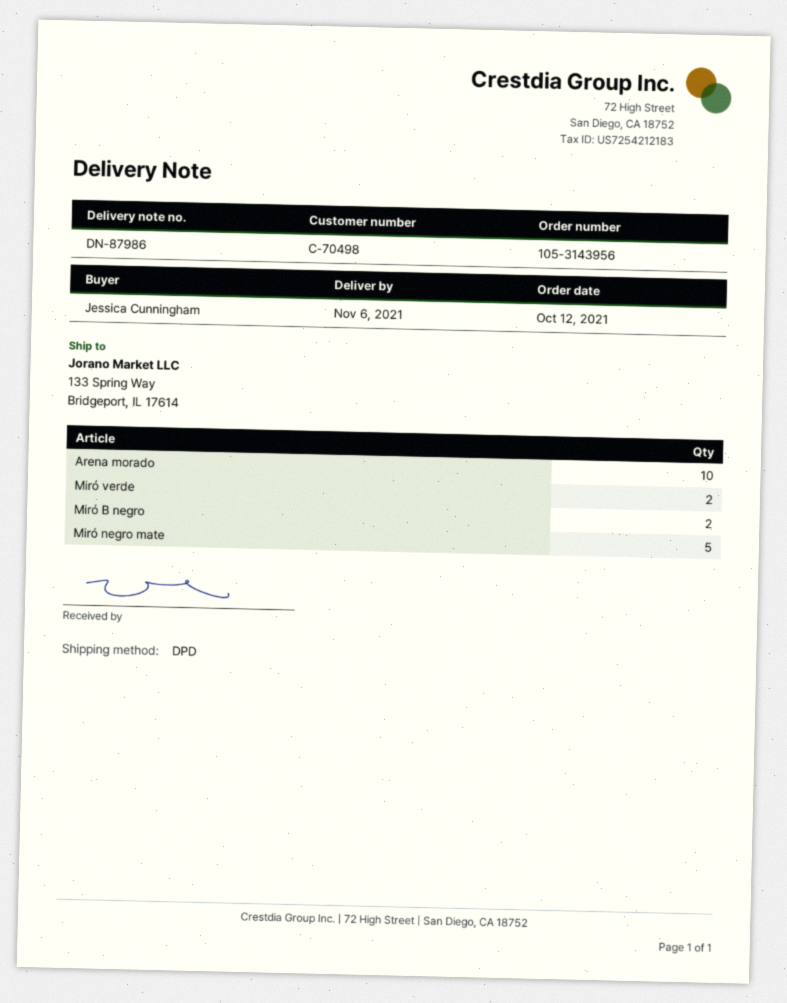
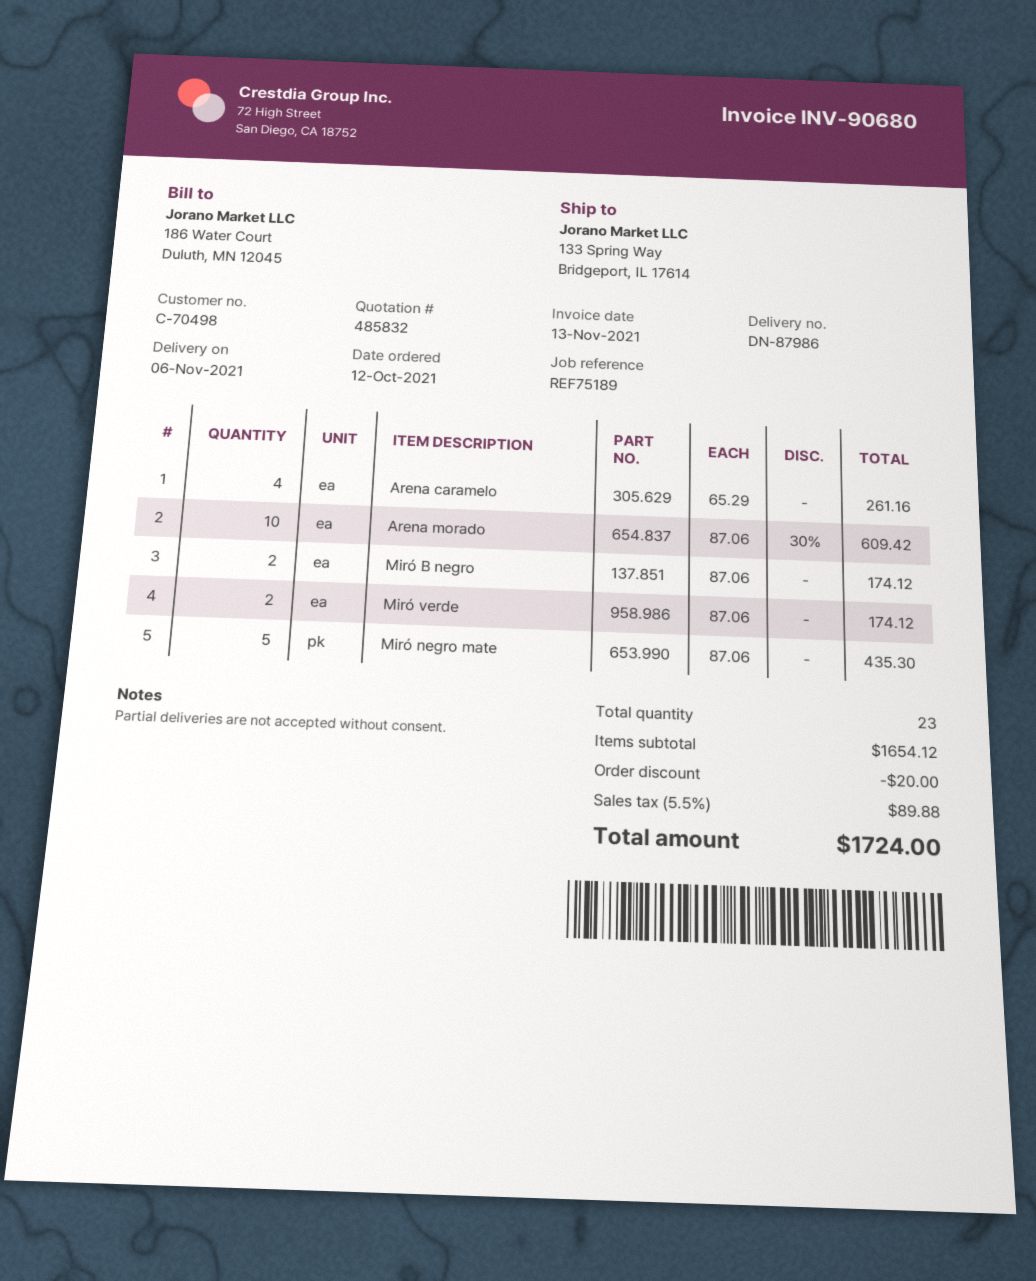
Arena caramelo: none -> 4

